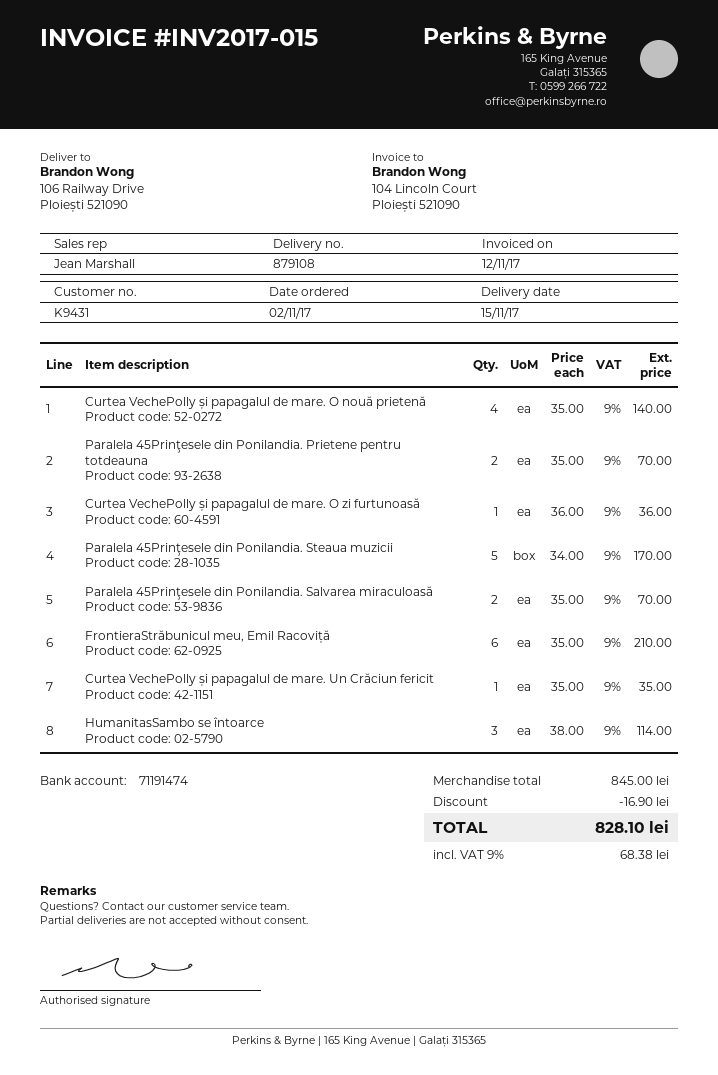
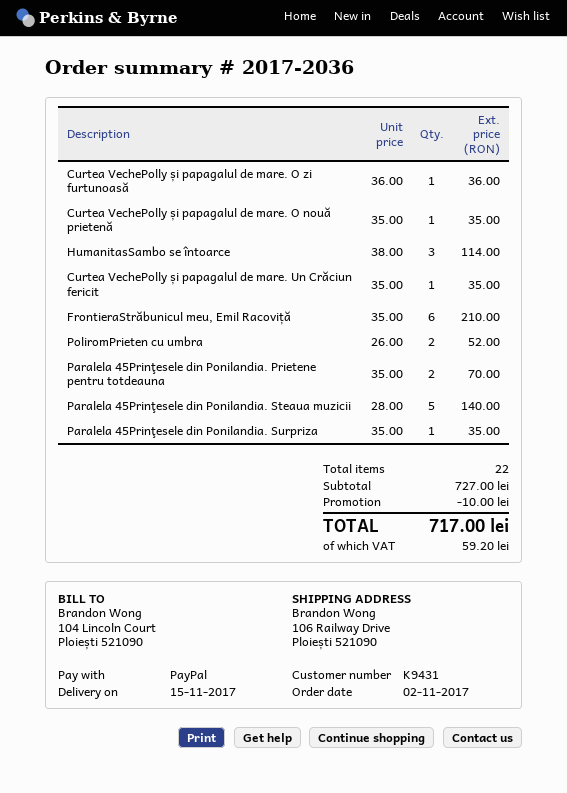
Curtea VechePolly și papagalul de mare. O nouă prietenă: 4 x 35.00 = 140.00 -> 1 x 35.00 = 35.00
Paralela 45Prinţesele din Ponilandia. Steaua muzicii: 5 x 34.00 = 170.00 -> 5 x 28.00 = 140.00
Paralela 45Prinţesele din Ponilandia. Salvarea miraculoasă: 2 x 35.00 = 70.00 -> none
PoliromPrieten cu umbra: none -> 2 x 26.00 = 52.00
Paralela 45Prinţesele din Ponilandia. Surpriza: none -> 1 x 35.00 = 35.00
subtotal: 845.00 -> 727.00
discount: 16.90 -> 10.00
tax: 68.38 -> 59.20
total: 828.10 -> 717.00

